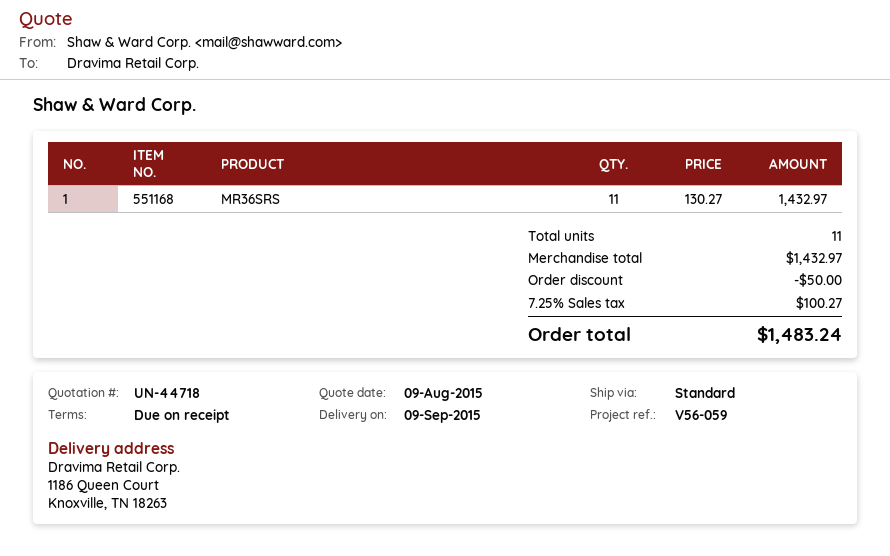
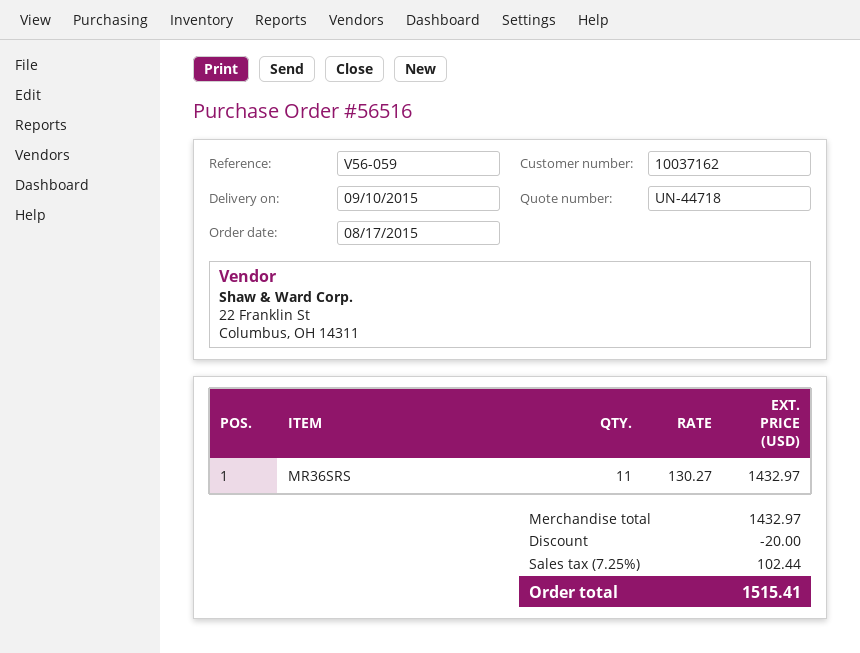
delivery date: 2015-09-09 -> 2015-09-10
discount: 50.00 -> 20.00
tax: 7.25% = 100.27 -> 7.25% = 102.44
total: 1483.24 -> 1515.41

